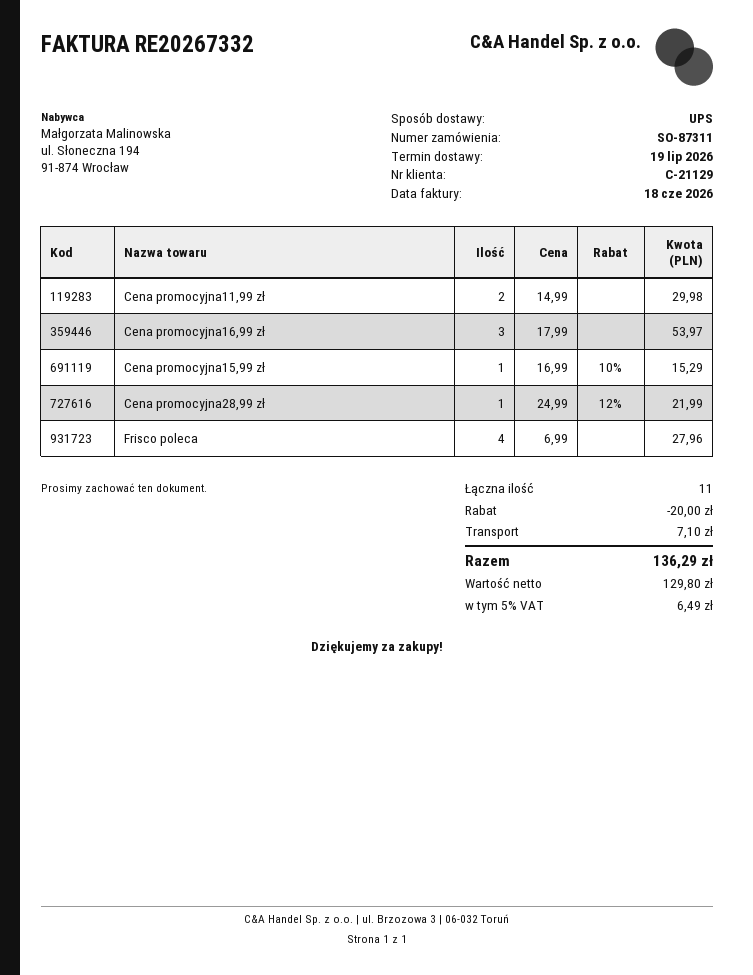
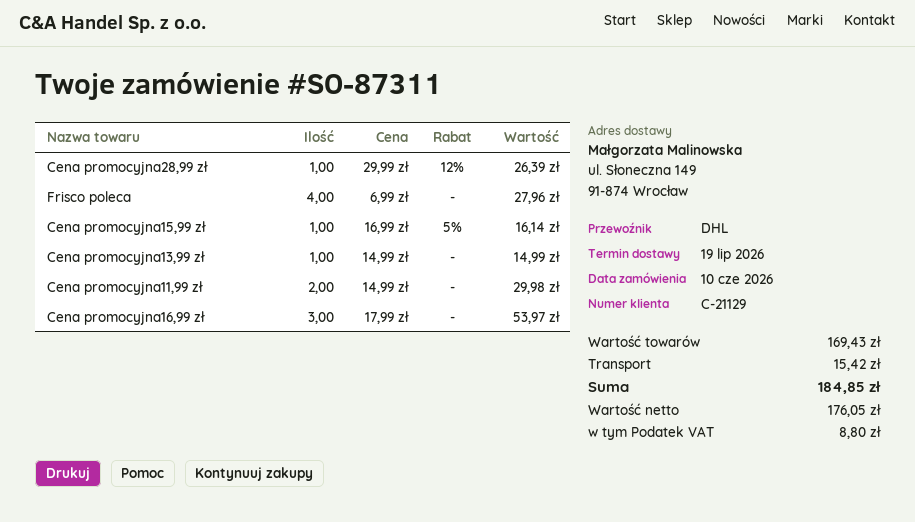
shipping method: UPS -> DHL
Cena promocyjna15,99 zł: 1 x 16.99 - 10% = 15.29 -> 1 x 16.99 - 5% = 16.14
Cena promocyjna28,99 zł: 1 x 24.99 - 12% = 21.99 -> 1 x 29.99 - 12% = 26.39
Cena promocyjna13,99 zł: none -> 1 x 14.99 = 14.99
discount: 20.00 -> none
shipping: 7.10 -> 15.42
net: 129.80 -> 176.05
tax: 6.49 -> 8.80
total: 136.29 -> 184.85

